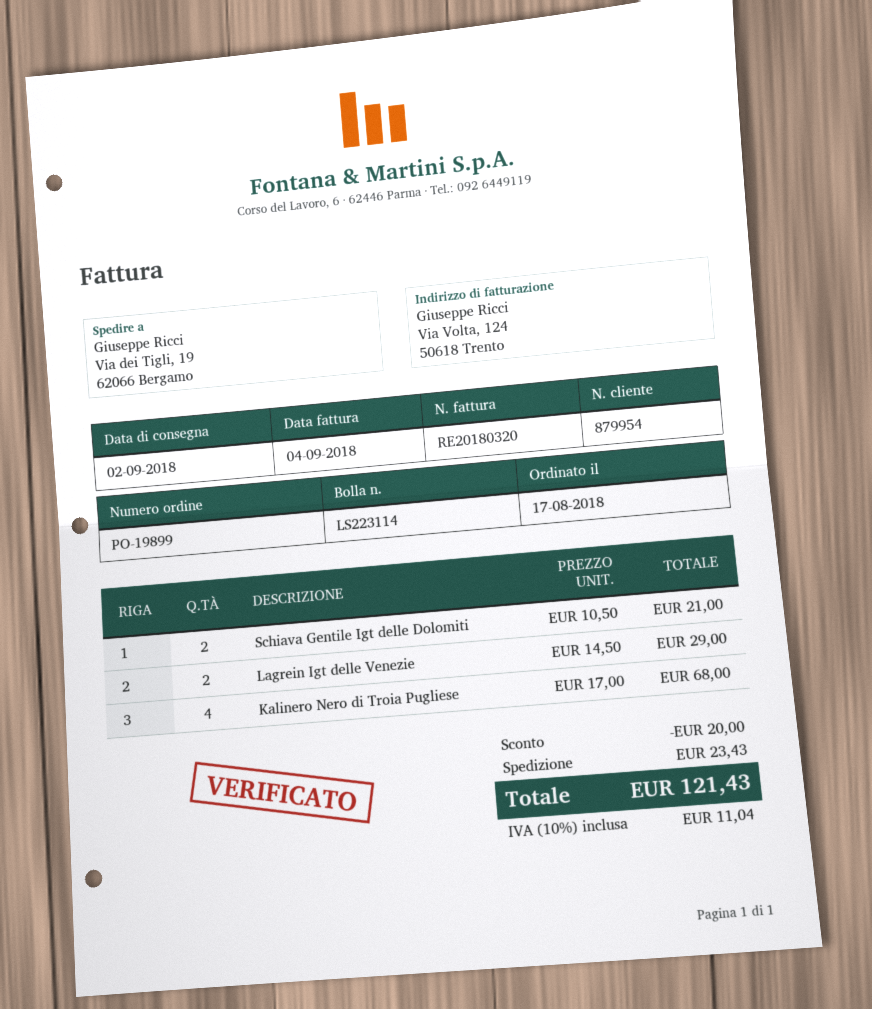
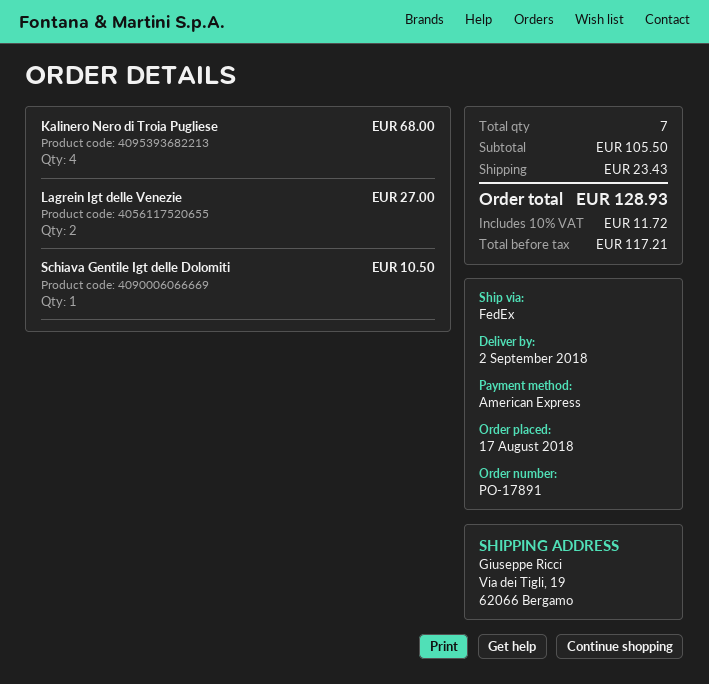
order number: PO-19899 -> PO-17891
Schiava Gentile Igt delle Dolomiti: 2 for 21.00 -> 1 for 10.50
Lagrein Igt delle Venezie: 2 for 29.00 -> 2 for 27.00
discount: 20.00 -> none
tax: 10% = 11.04 -> 10% = 11.72
total: 121.43 -> 128.93

